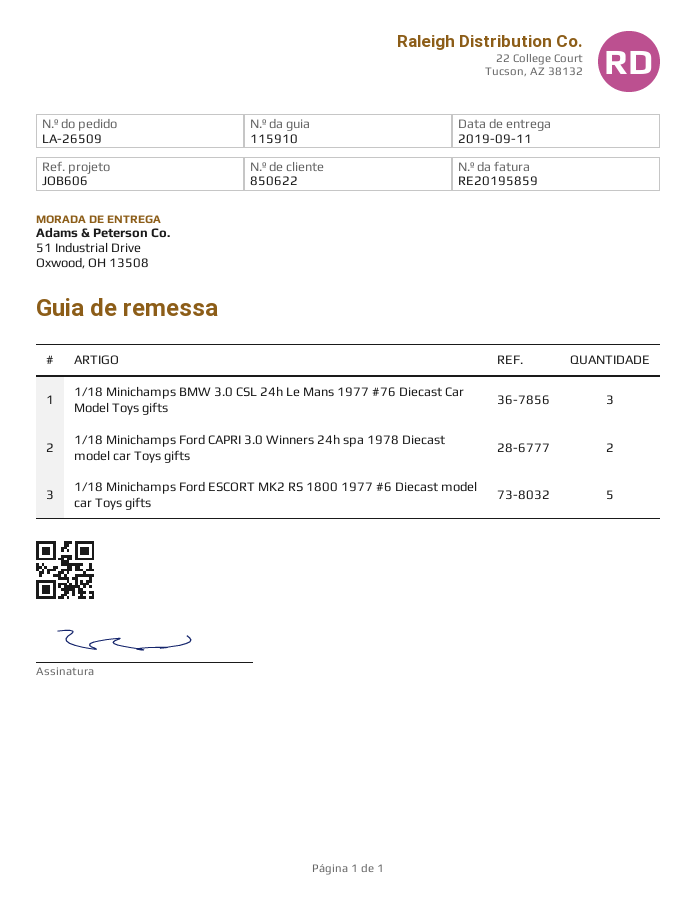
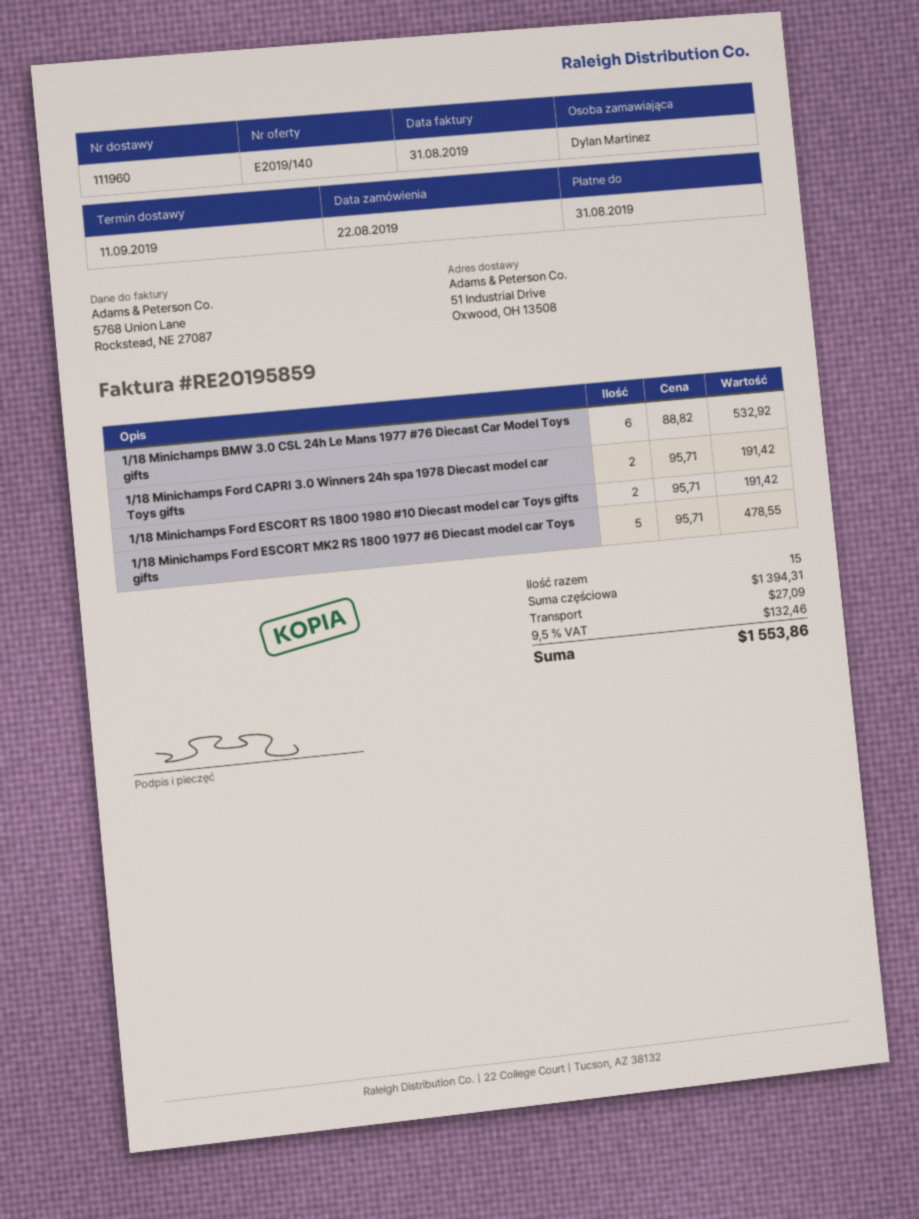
delivery note number: 115910 -> 111960
1/18 Minichamps BMW 3.0 CSL 24h Le Mans 1977 #76 Diecast Car Model Toys gifts: 3 -> 6
1/18 Minichamps Ford ESCORT RS 1800 1980 #10 Diecast model car Toys gifts: none -> 2

